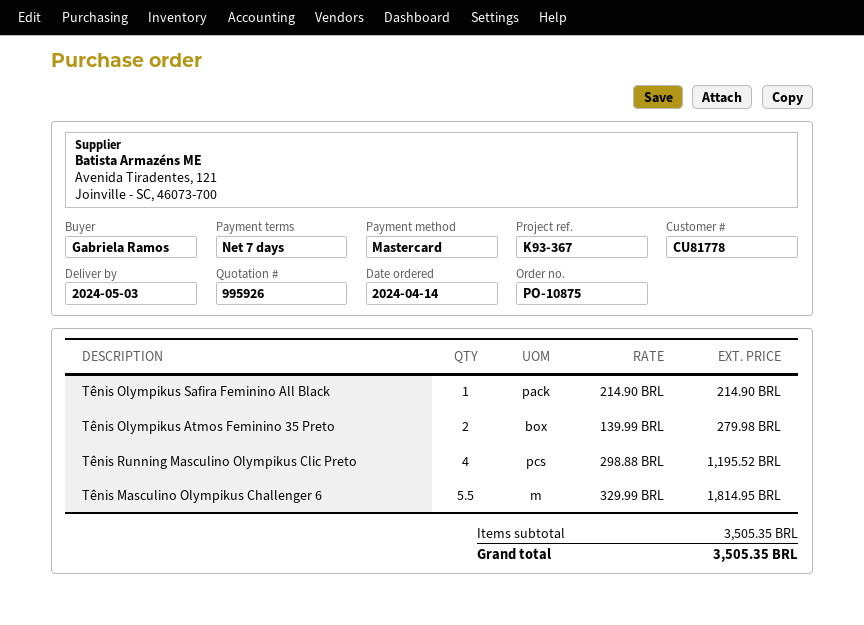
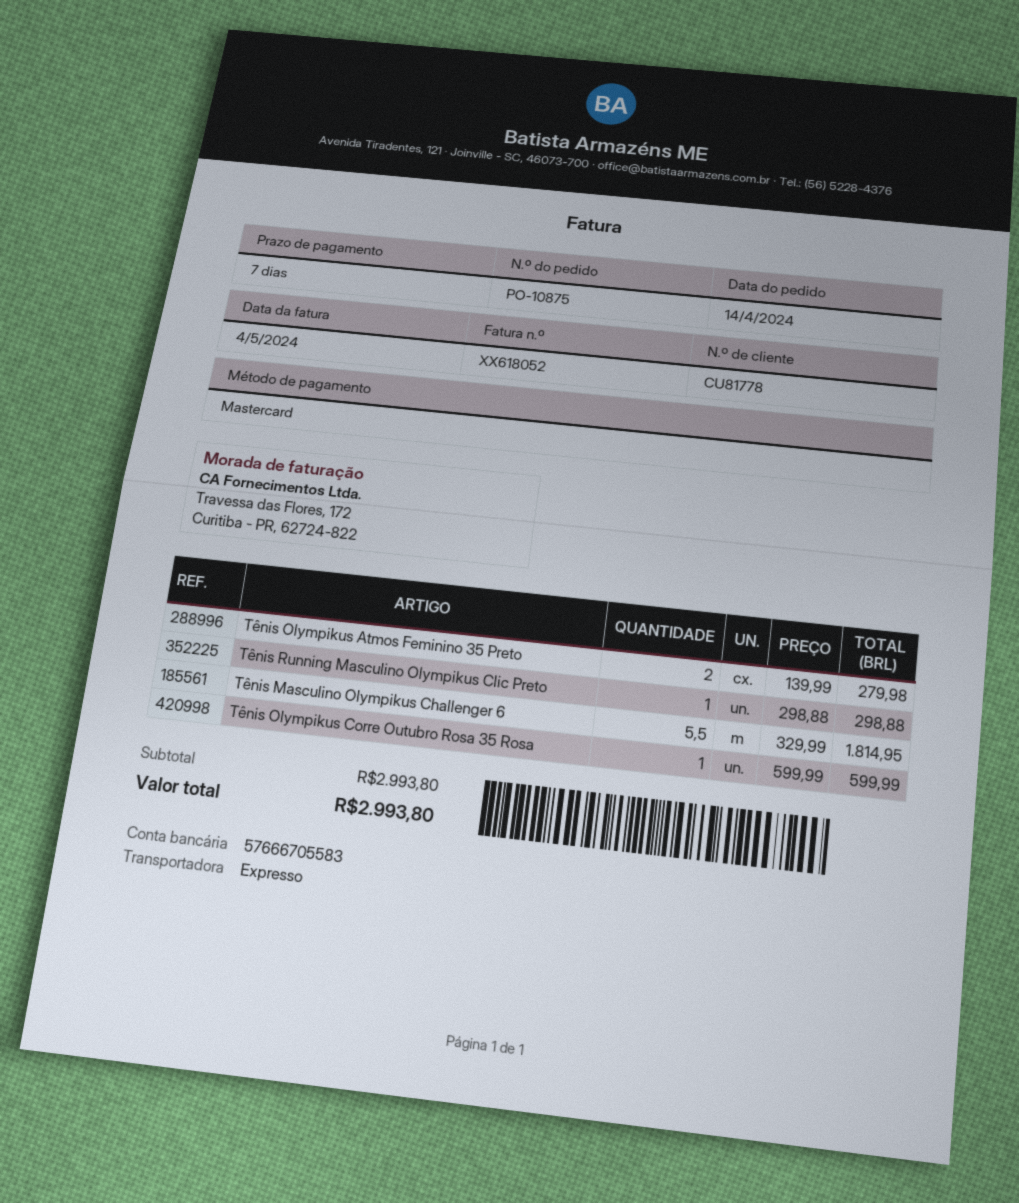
Tênis Olympikus Safira Feminino All Black: 1 x 214.90 = 214.90 -> none
Tênis Running Masculino Olympikus Clic Preto: 4 x 298.88 = 1195.52 -> 1 x 298.88 = 298.88
Tênis Olympikus Corre Outubro Rosa 35 Rosa: none -> 1 x 599.99 = 599.99
subtotal: 3505.35 -> 2993.80
total: 3505.35 -> 2993.80

